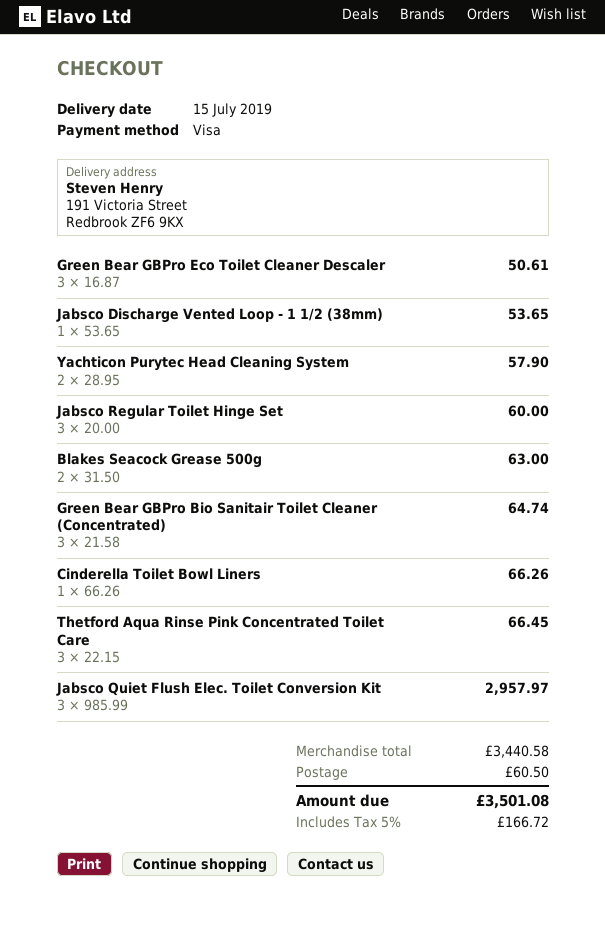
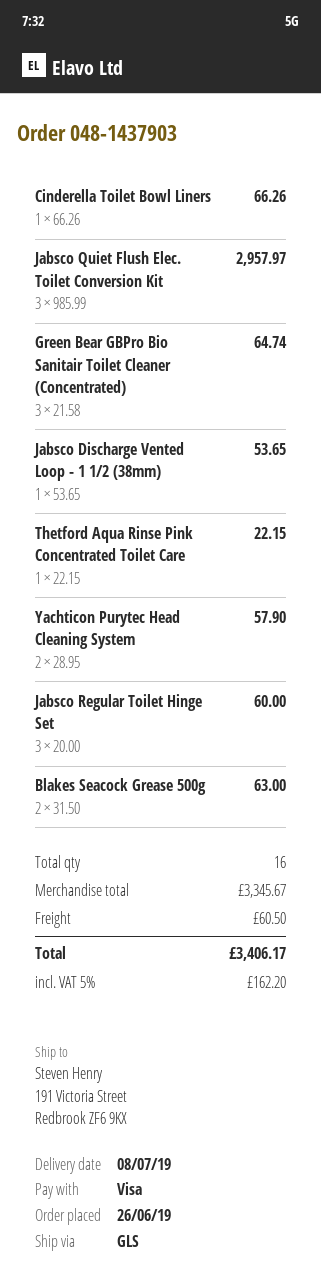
delivery date: 2019-07-15 -> 2019-07-08
Green Bear GBPro Eco Toilet Cleaner Descaler: 3 x 16.87 = 50.61 -> none
Thetford Aqua Rinse Pink Concentrated Toilet Care: 3 x 22.15 = 66.45 -> 1 x 22.15 = 22.15
subtotal: 3440.58 -> 3345.67
tax: 5% = 166.72 -> 5% = 162.20
total: 3501.08 -> 3406.17

